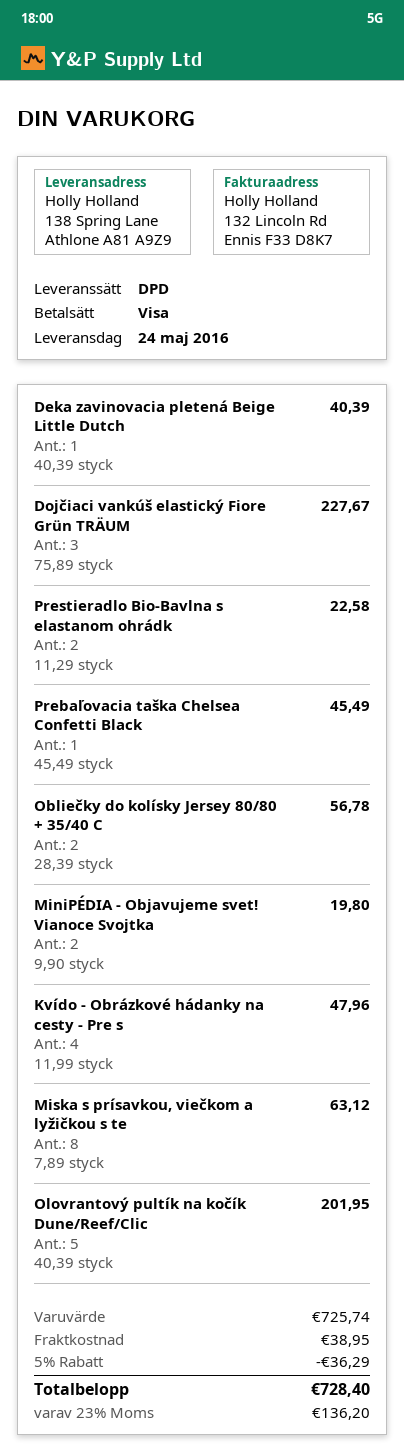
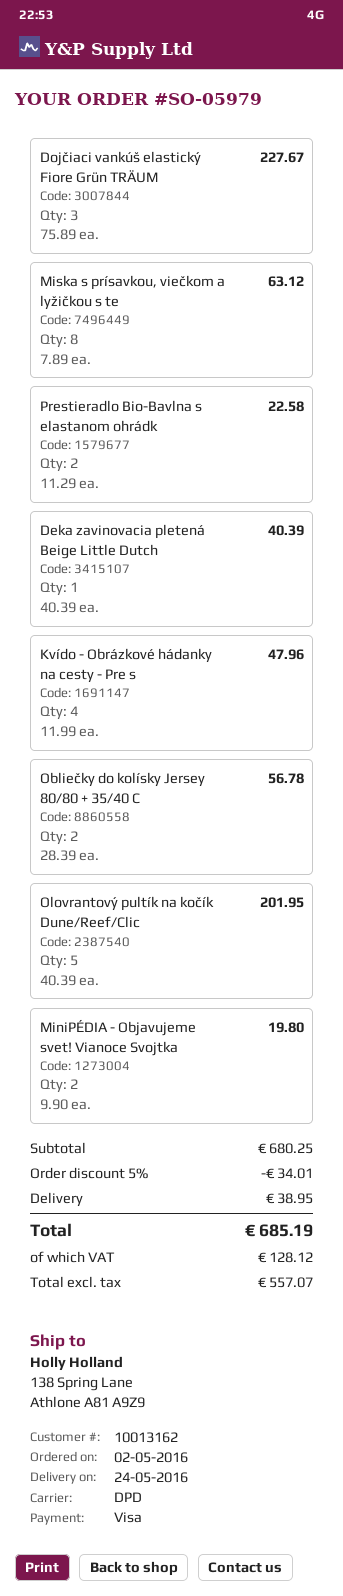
Prebaľovacia taška Chelsea Confetti Black: 1 x 45.49 = 45.49 -> none
subtotal: 725.74 -> 680.25
discount: 5% = 36.29 -> 5% = 34.01
tax: 136.20 -> 128.12
total: 728.40 -> 685.19

